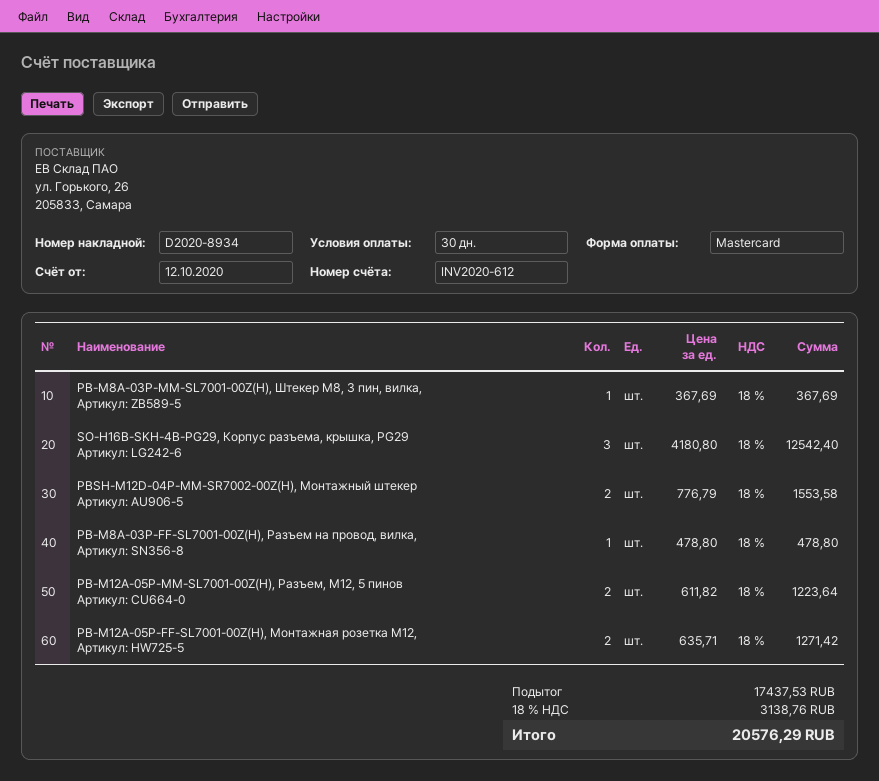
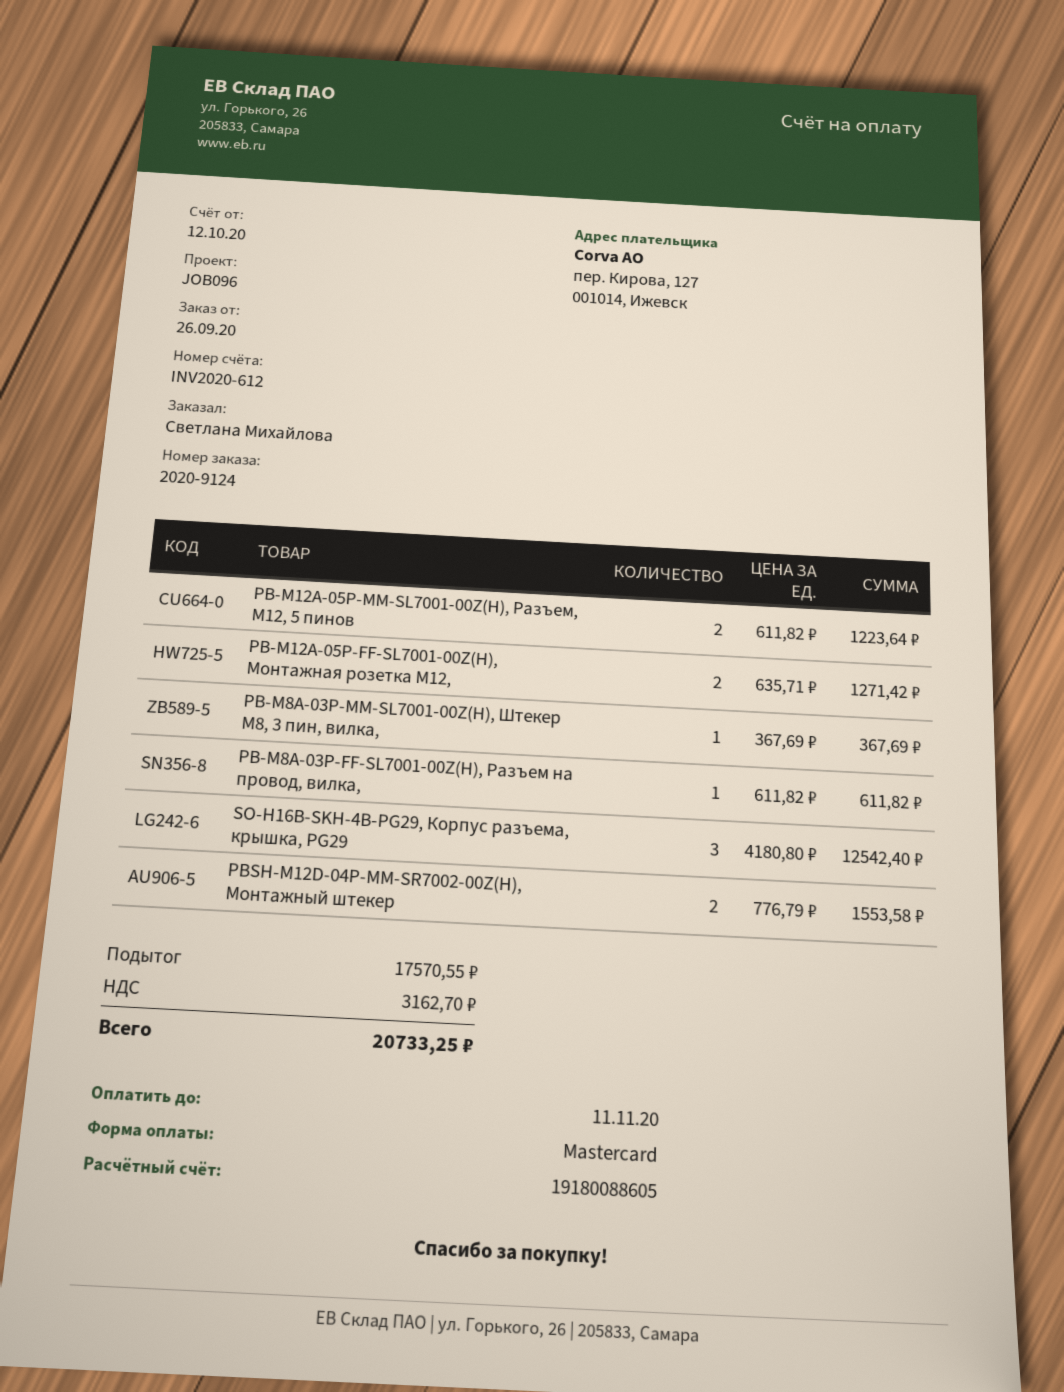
PB-M8A-03P-FF-SL7001-00Z(H), Разъем на провод, вилка,: 1 x 478.80 = 478.80 -> 1 x 611.82 = 611.82
subtotal: 17437.53 -> 17570.55
tax: 3138.76 -> 3162.70
total: 20576.29 -> 20733.25

